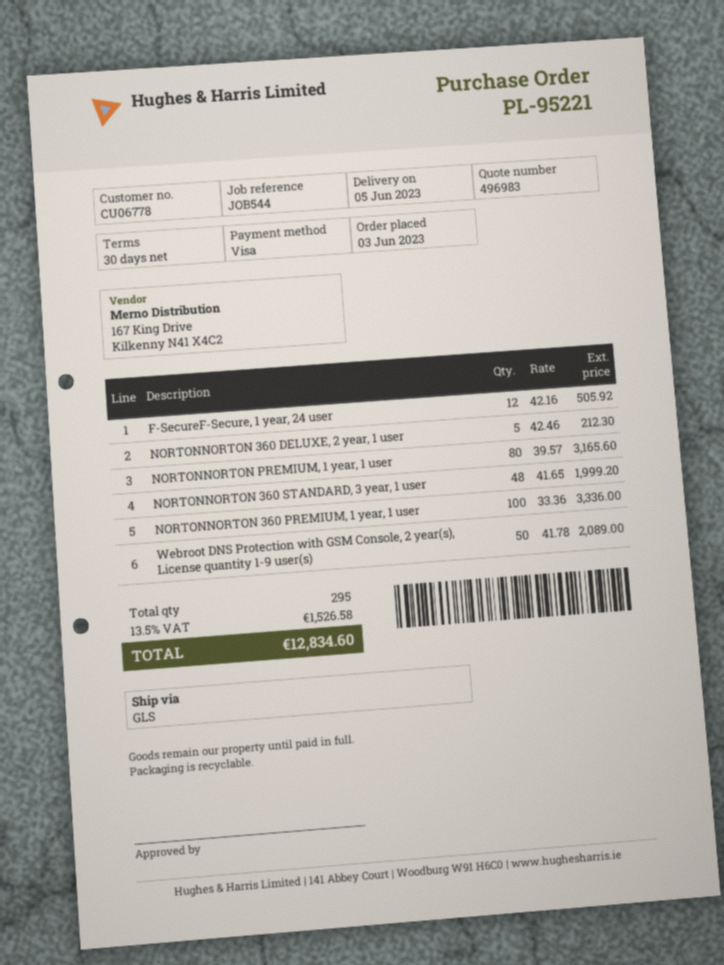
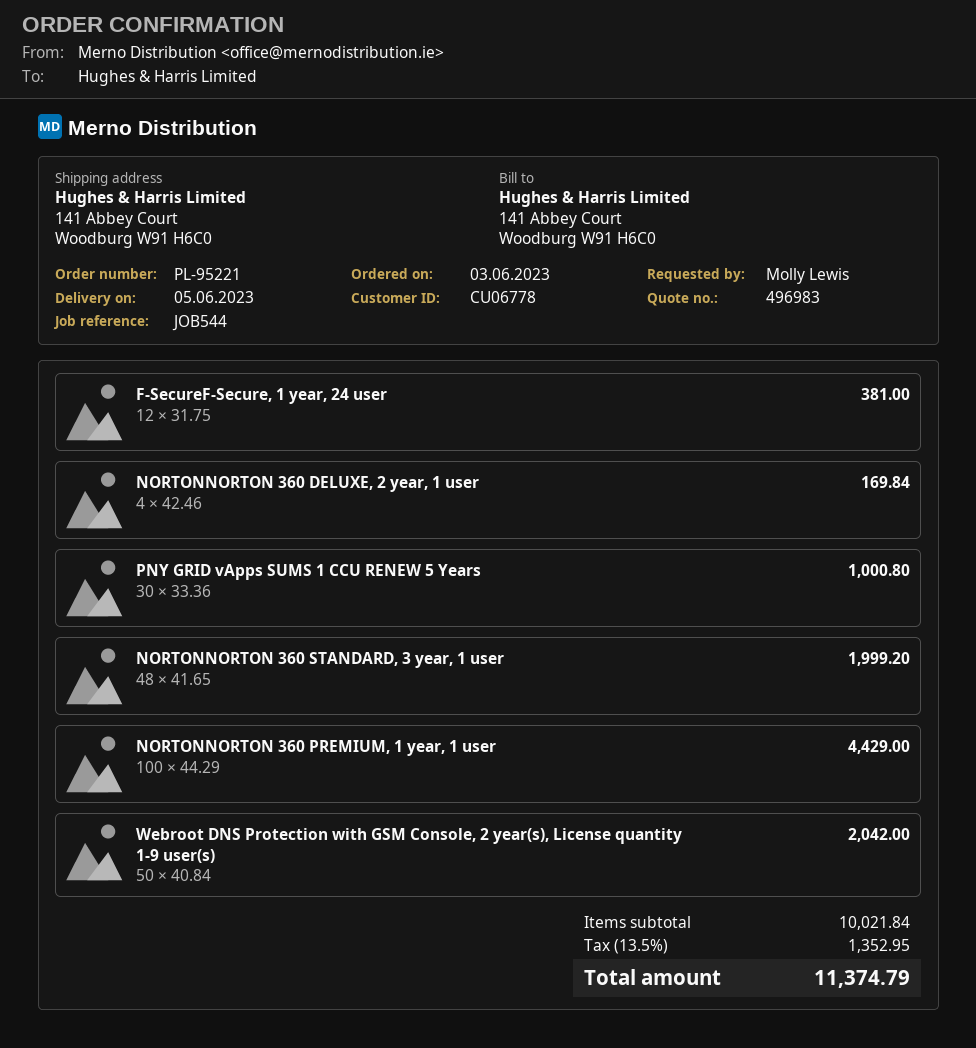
F-SecureF-Secure, 1 year, 24 user: 12 x 42.16 = 505.92 -> 12 x 31.75 = 381.00
NORTONNORTON 360 DELUXE, 2 year, 1 user: 5 x 42.46 = 212.30 -> 4 x 42.46 = 169.84
NORTONNORTON PREMIUM, 1 year, 1 user: 80 x 39.57 = 3165.60 -> none
NORTONNORTON 360 PREMIUM, 1 year, 1 user: 100 x 33.36 = 3336.00 -> 100 x 44.29 = 4429.00
Webroot DNS Protection with GSM Console, 2 year(s), License quantity 1-9 user(s): 50 x 41.78 = 2089.00 -> 50 x 40.84 = 2042.00
PNY GRID vApps SUMS 1 CCU RENEW 5 Years: none -> 30 x 33.36 = 1000.80
tax: 13.5% = 1526.58 -> 13.5% = 1352.95
total: 12834.60 -> 11374.79

